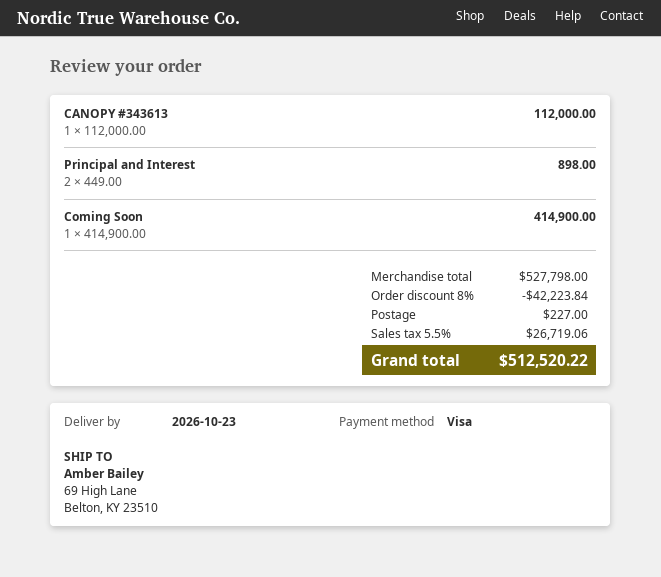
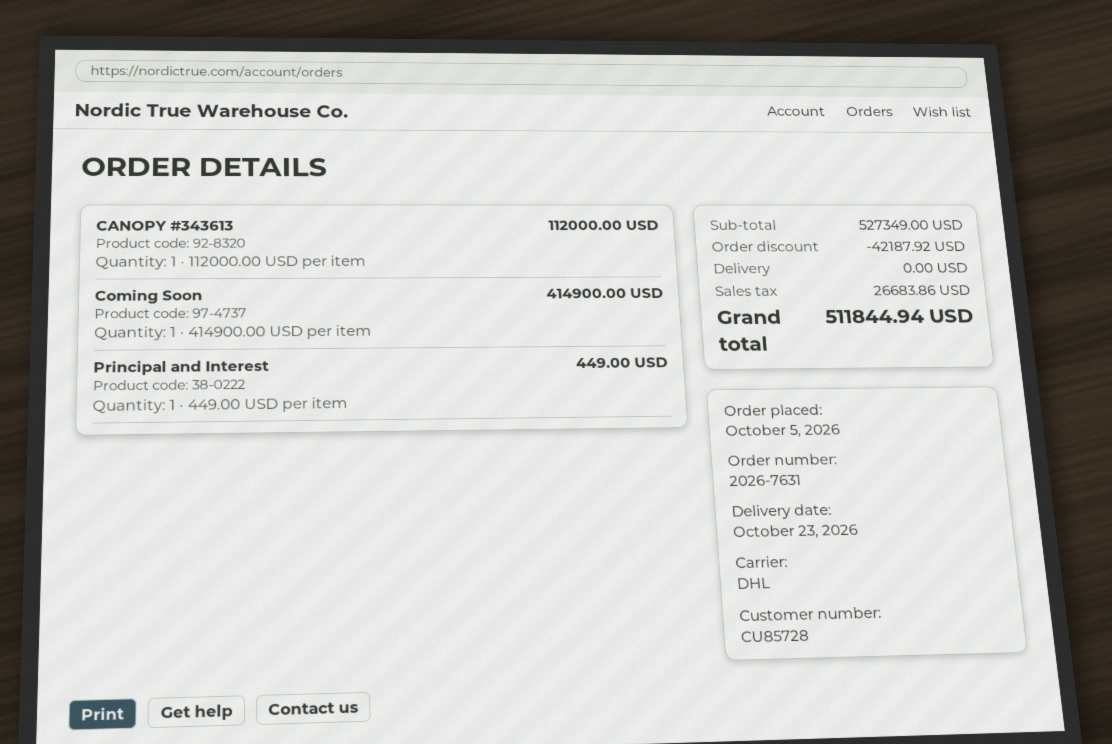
Principal and Interest: 2 x 449.00 = 898.00 -> 1 x 449.00 = 449.00
subtotal: 527798.00 -> 527349.00
discount: 42223.84 -> 42187.92
shipping: 227.00 -> 0.00
tax: 26719.06 -> 26683.86
total: 512520.22 -> 511844.94

